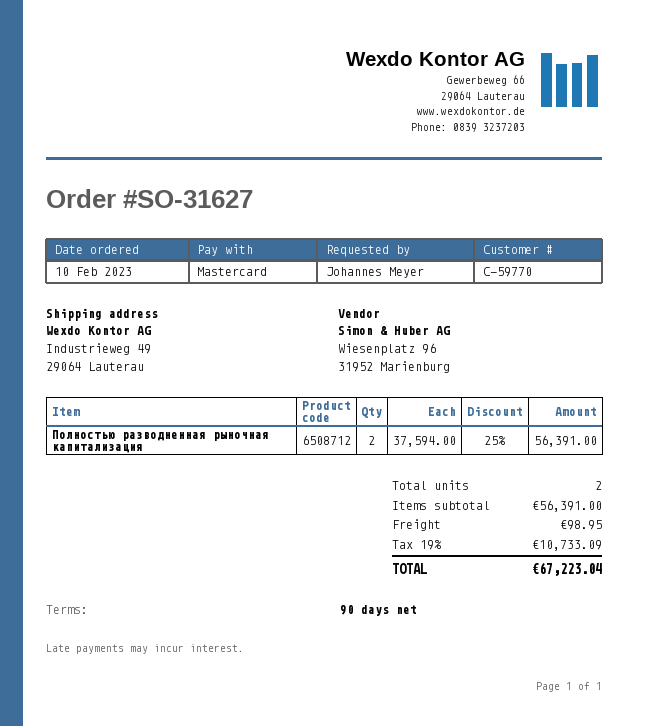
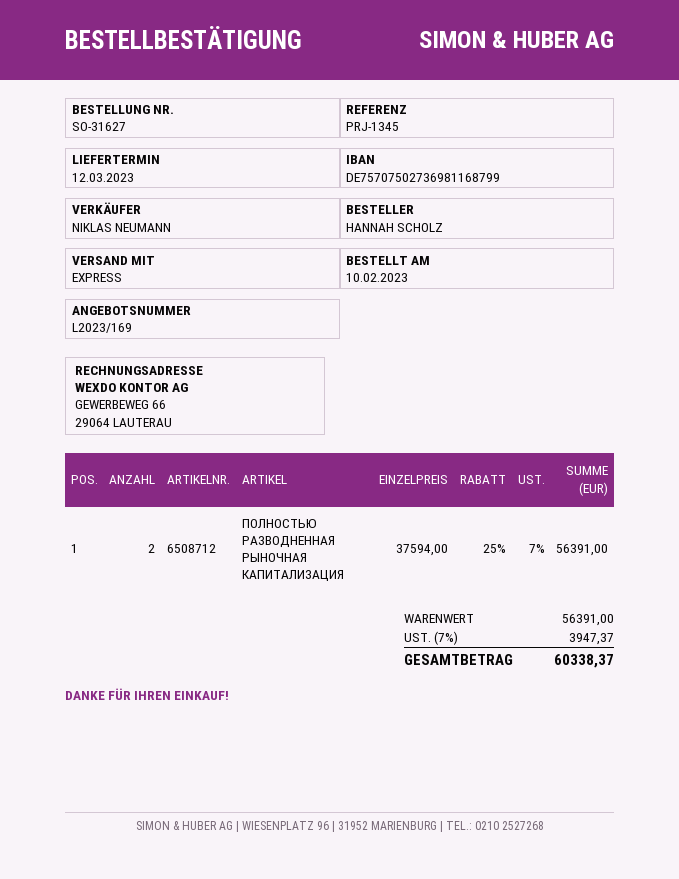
ordered by: Johannes Meyer -> HANNAH SCHOLZ
shipping: 98.95 -> none
tax: 19% = 10733.09 -> 7% = 3947.37
total: 67223.04 -> 60338.37

